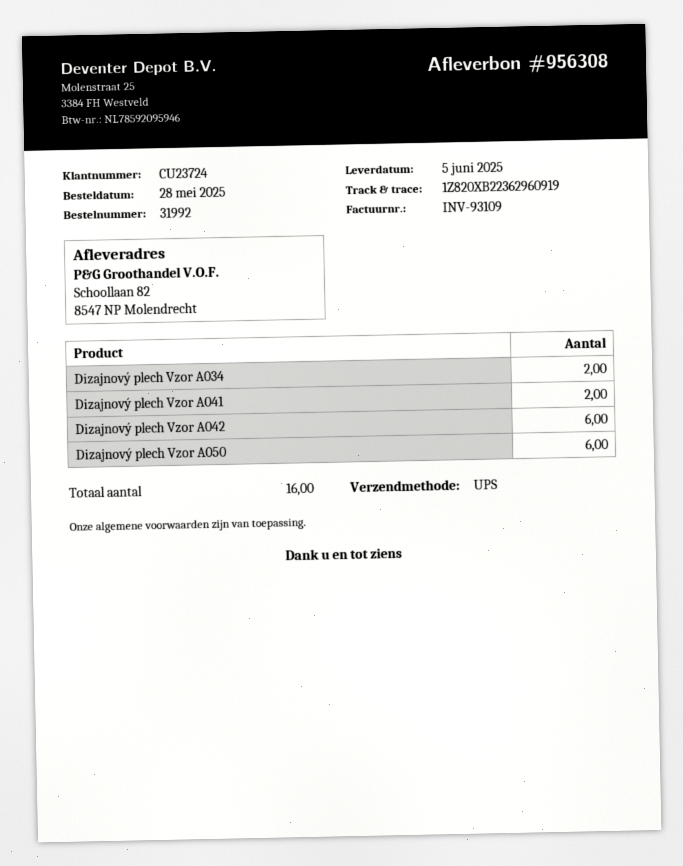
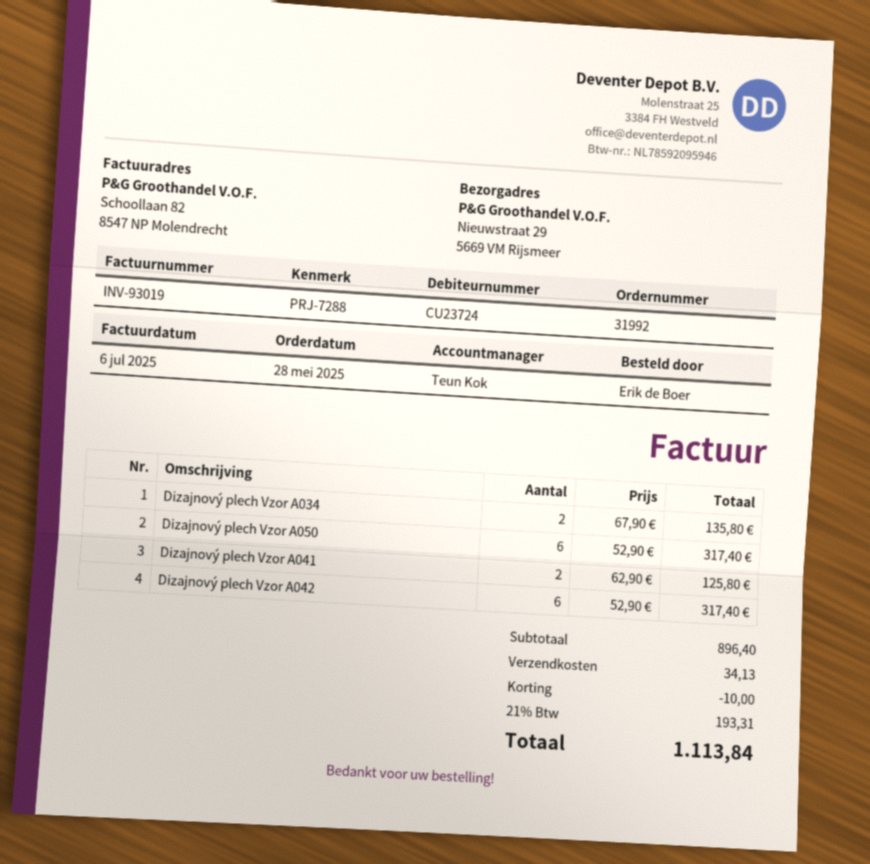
invoice number: INV-93109 -> INV-93019
ship to: Schoollaan 82, 8547 NP Molendrecht -> Nieuwstraat 29, 5669 VM Rijsmeer

